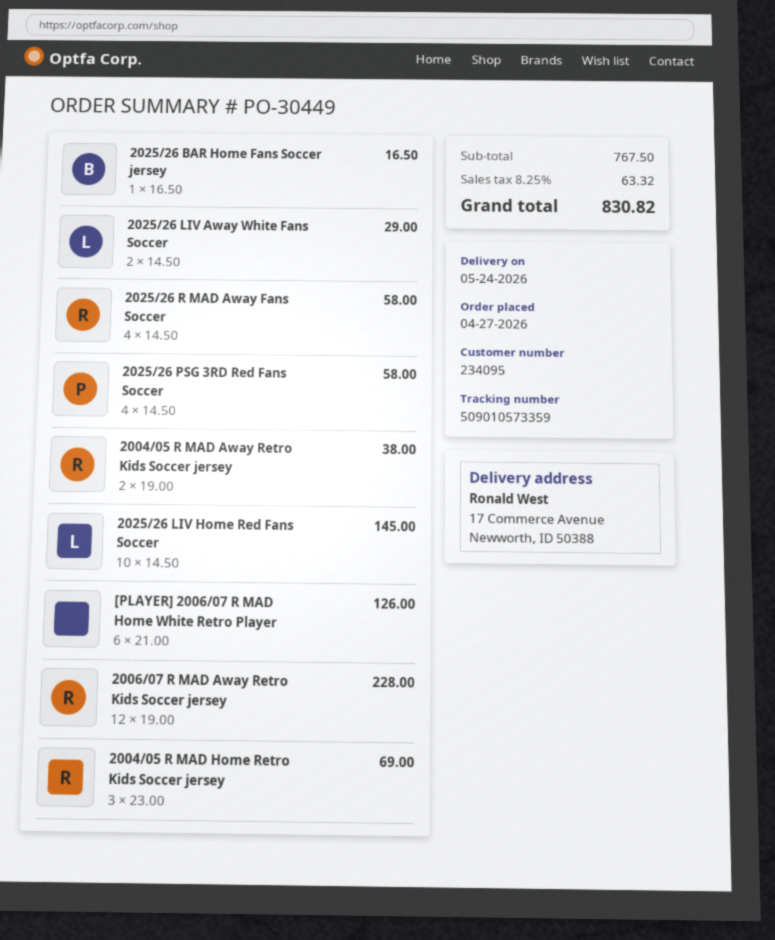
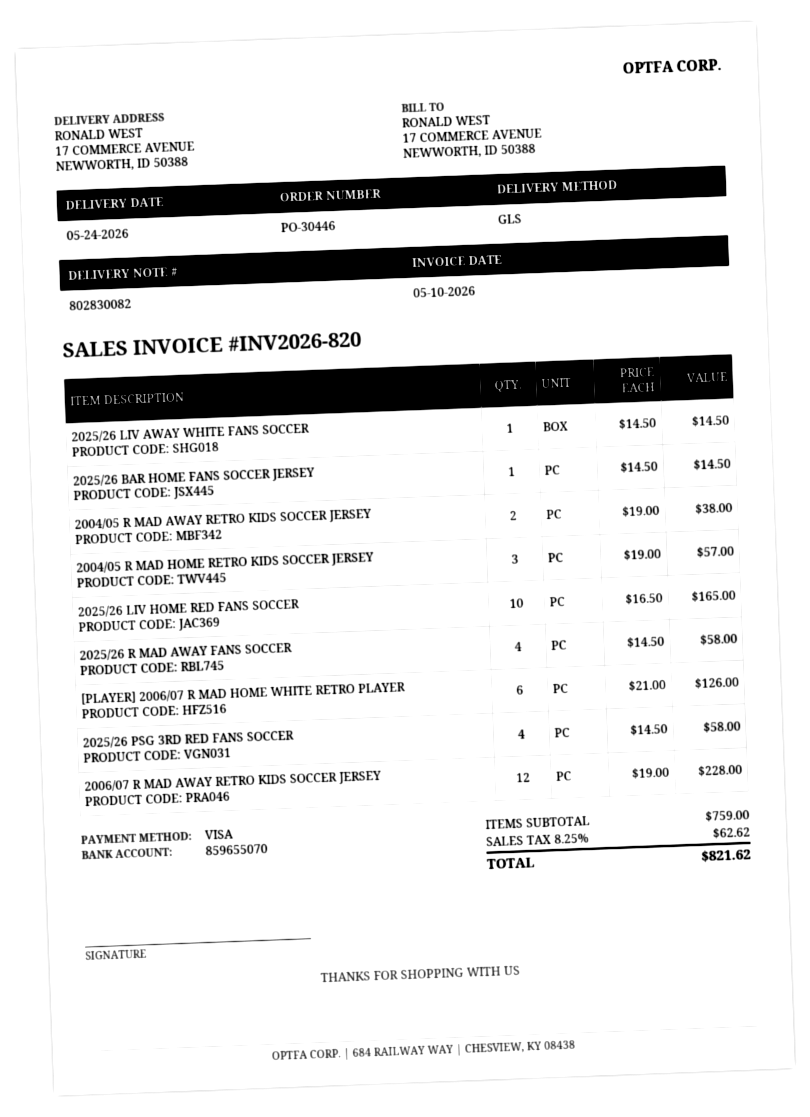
order number: PO-30449 -> PO-30446
2025/26 BAR Home Fans Soccer jersey: 1 x 16.50 = 16.50 -> 1 x 14.50 = 14.50
2025/26 LIV Away White Fans Soccer: 2 x 14.50 = 29.00 -> 1 x 14.50 = 14.50
2025/26 LIV Home Red Fans Soccer: 10 x 14.50 = 145.00 -> 10 x 16.50 = 165.00
2004/05 R MAD Home Retro Kids Soccer jersey: 3 x 23.00 = 69.00 -> 3 x 19.00 = 57.00
subtotal: 767.50 -> 759.00
tax: 8.25% = 63.32 -> 8.25% = 62.62
total: 830.82 -> 821.62

